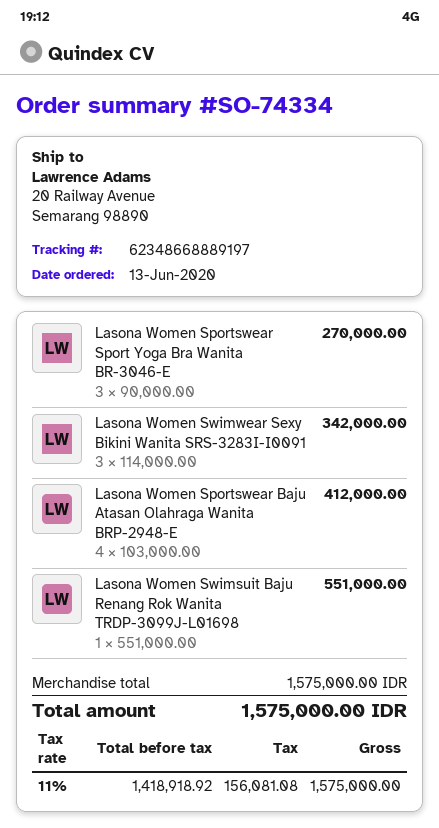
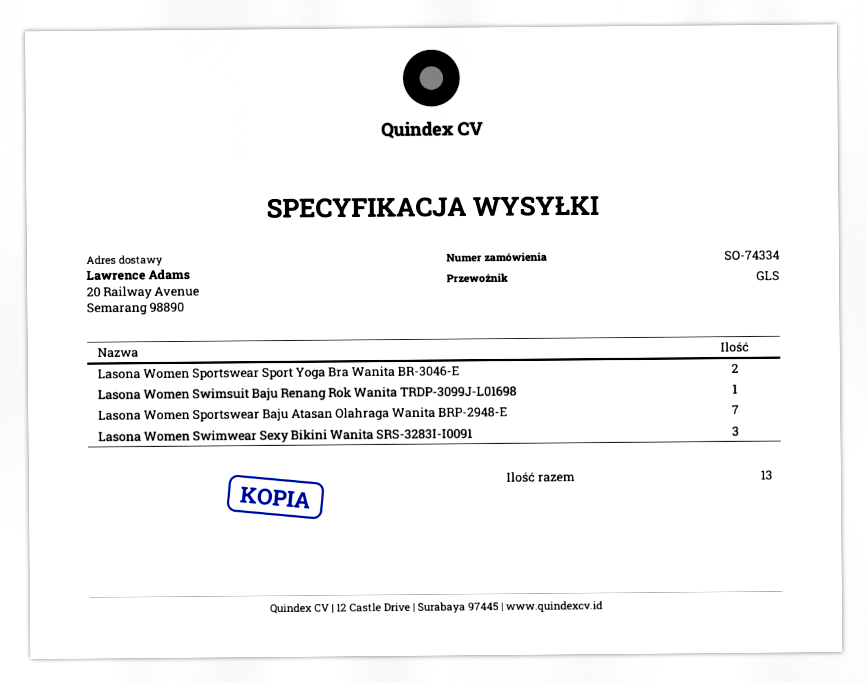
Lasona Women Sportswear Sport Yoga Bra Wanita BR-3046-E: 3 -> 2
Lasona Women Sportswear Baju Atasan Olahraga Wanita BRP-2948-E: 4 -> 7

